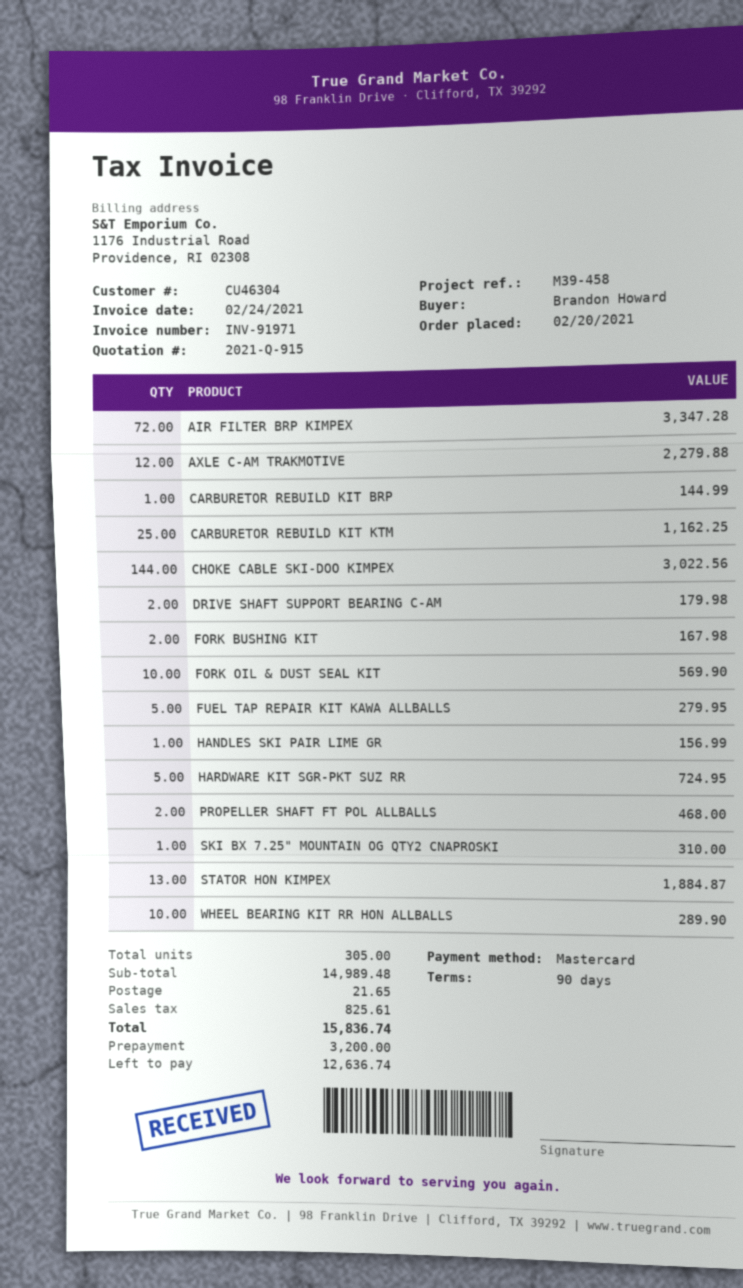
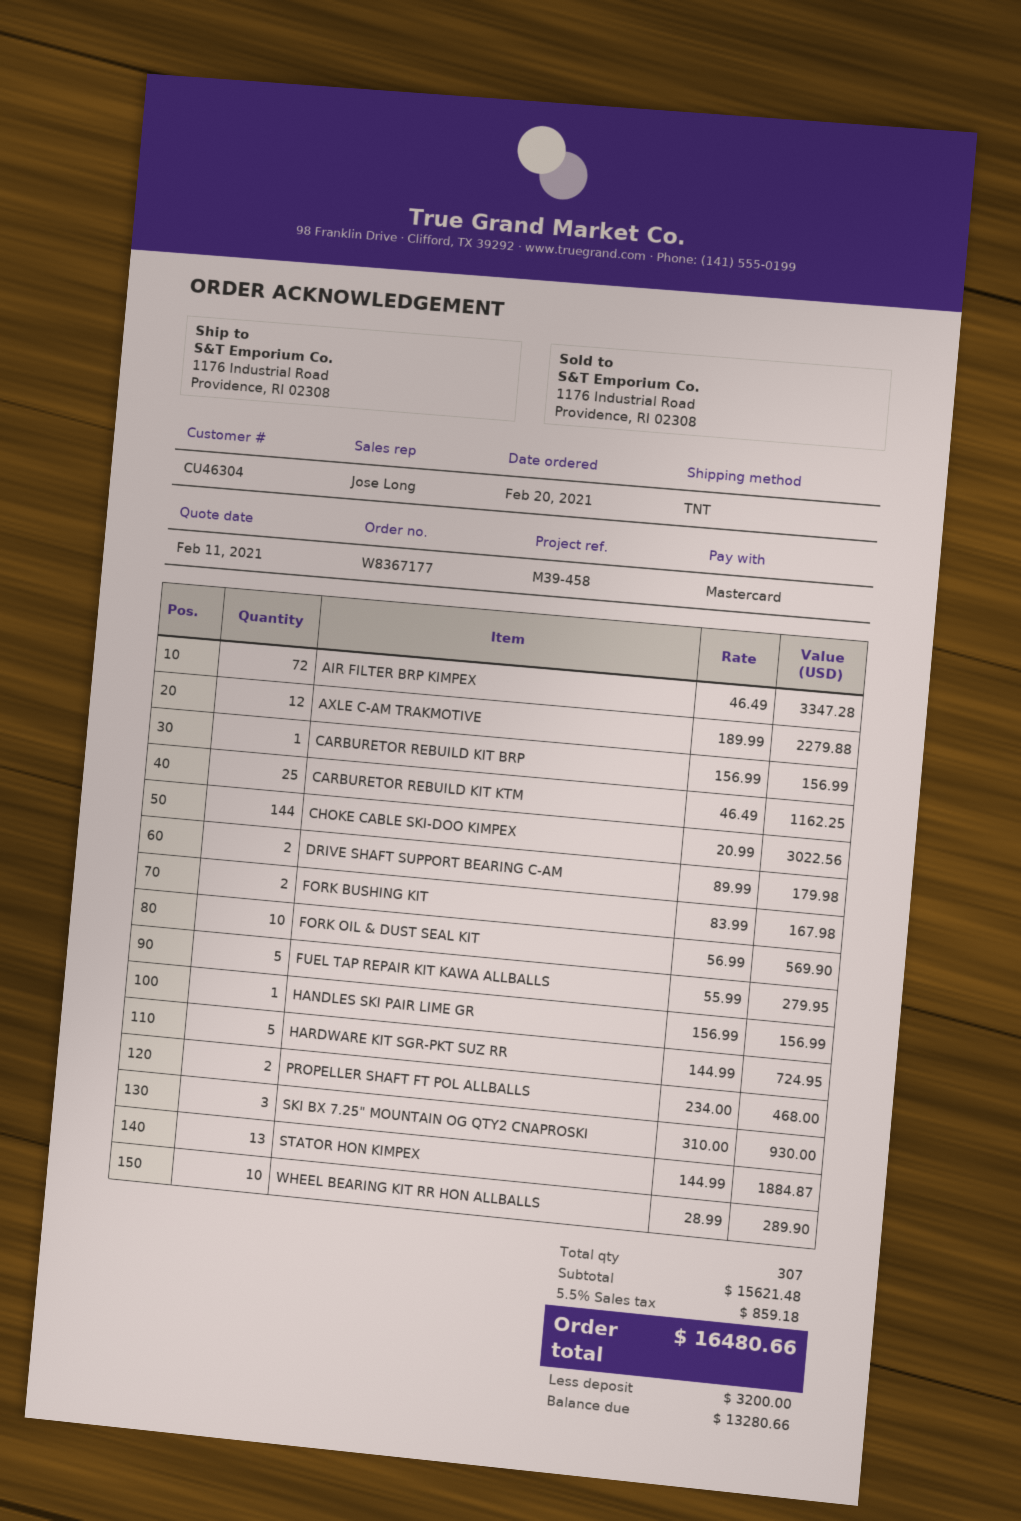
CARBURETOR REBUILD KIT BRP: 1 for 144.99 -> 1 for 156.99
SKI BX 7.25" MOUNTAIN OG QTY2 CNAPROSKI: 1 for 310.00 -> 3 for 930.00
total quantity: 305 -> 307
subtotal: 14989.48 -> 15621.48
shipping: 21.65 -> none
tax: 825.61 -> 859.18
total: 15836.74 -> 16480.66
balance: 12636.74 -> 13280.66

